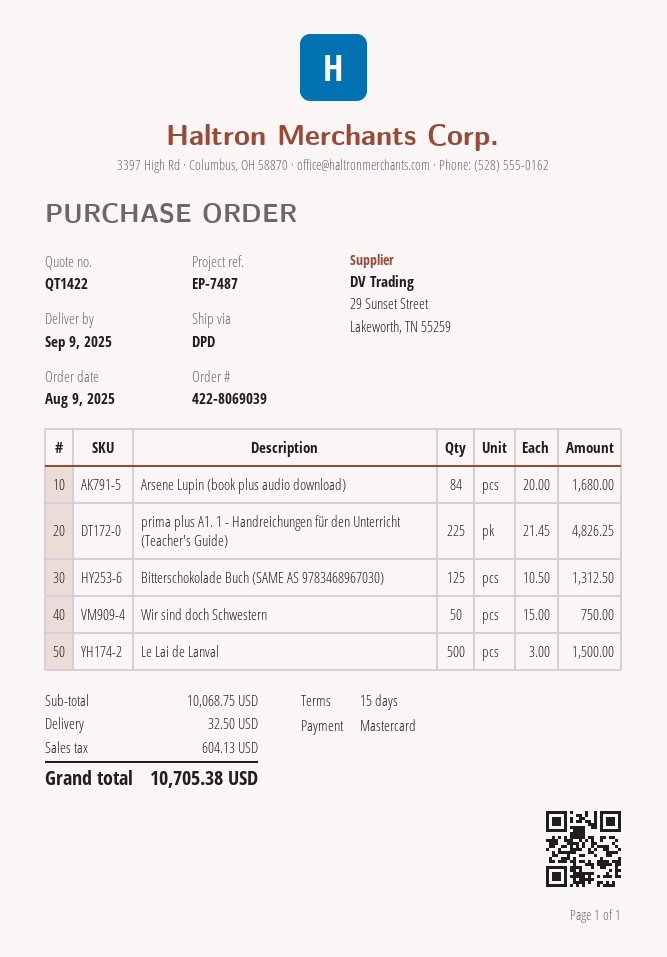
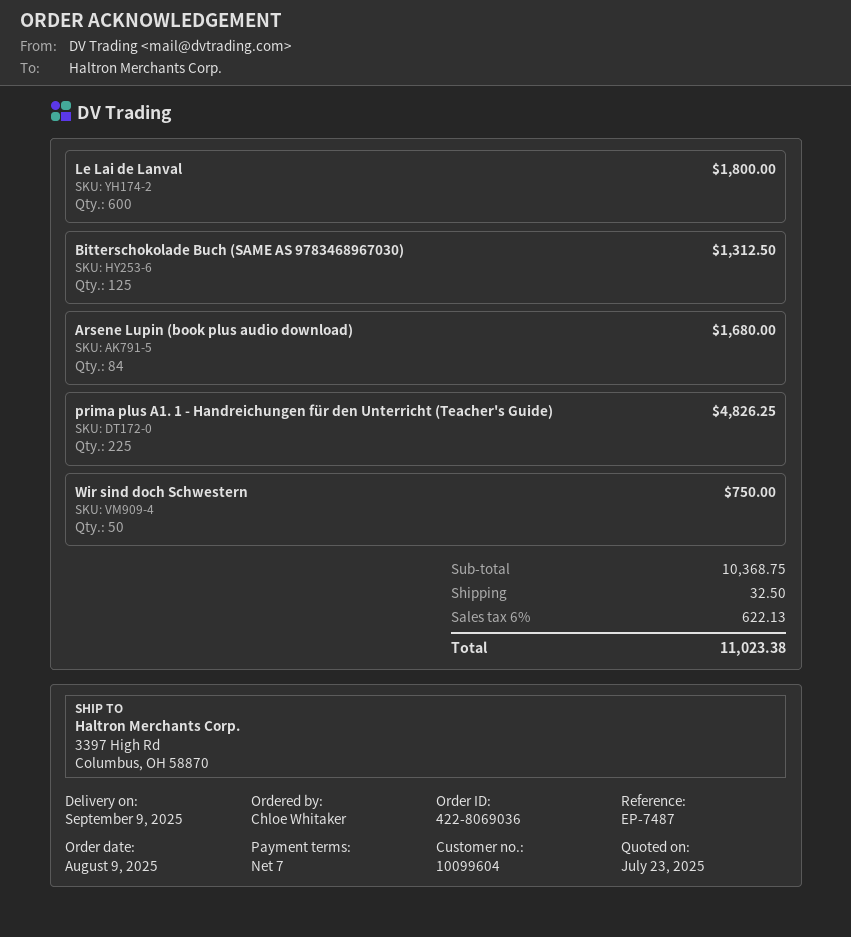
order number: 422-8069039 -> 422-8069036
payment terms: 15 days -> 7 days
Le Lai de Lanval: 500 for 1500.00 -> 600 for 1800.00
subtotal: 10068.75 -> 10368.75
tax: 604.13 -> 622.13
total: 10705.38 -> 11023.38

